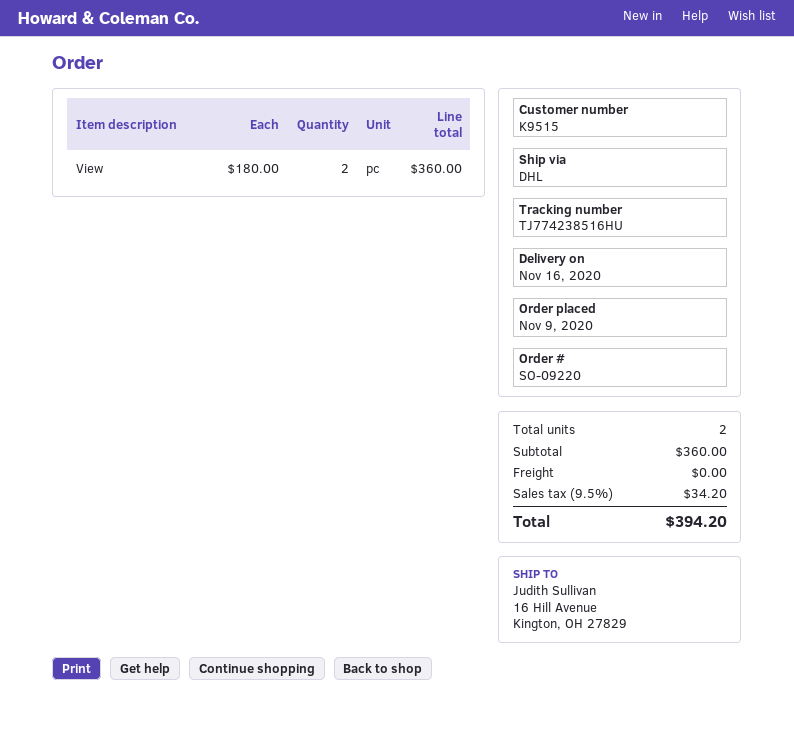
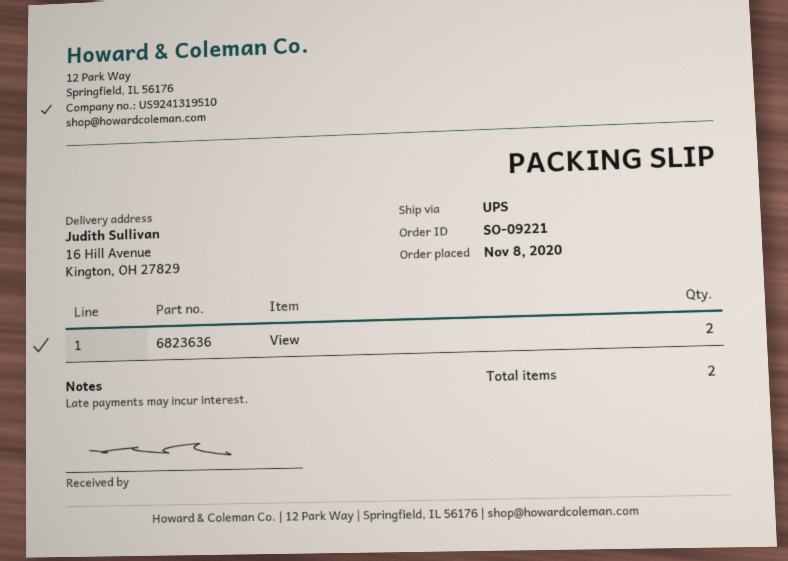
order number: SO-09220 -> SO-09221
order date: 2020-11-09 -> 2020-11-08
shipping method: DHL -> UPS

